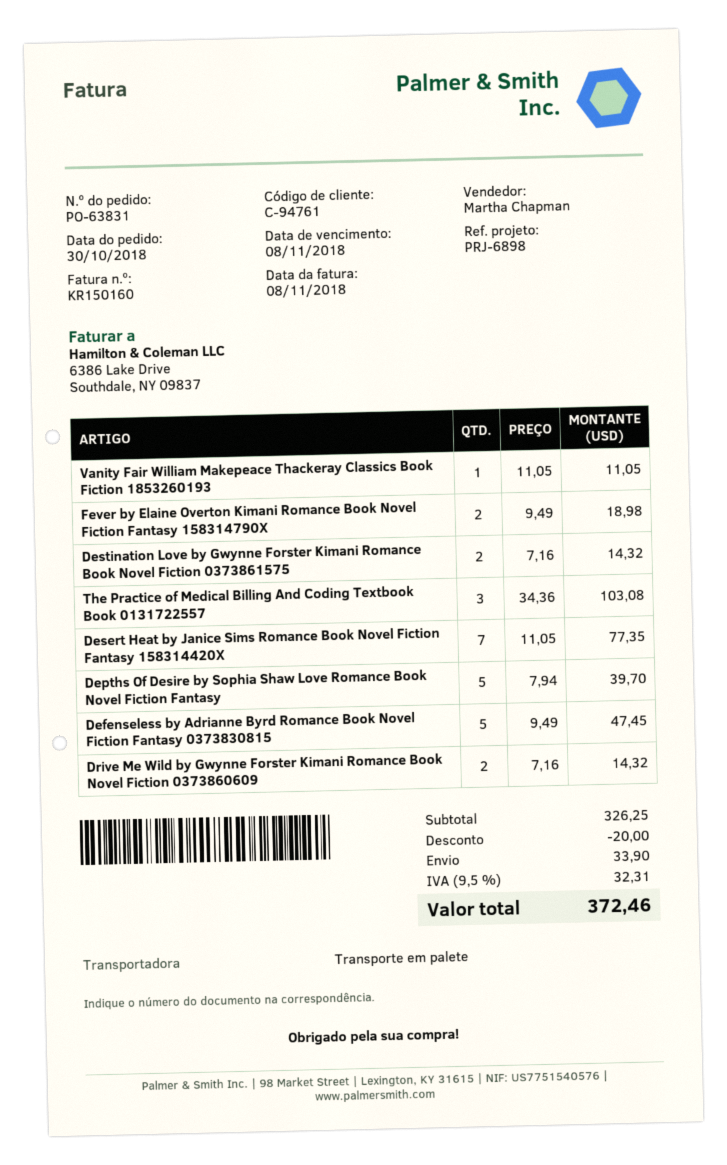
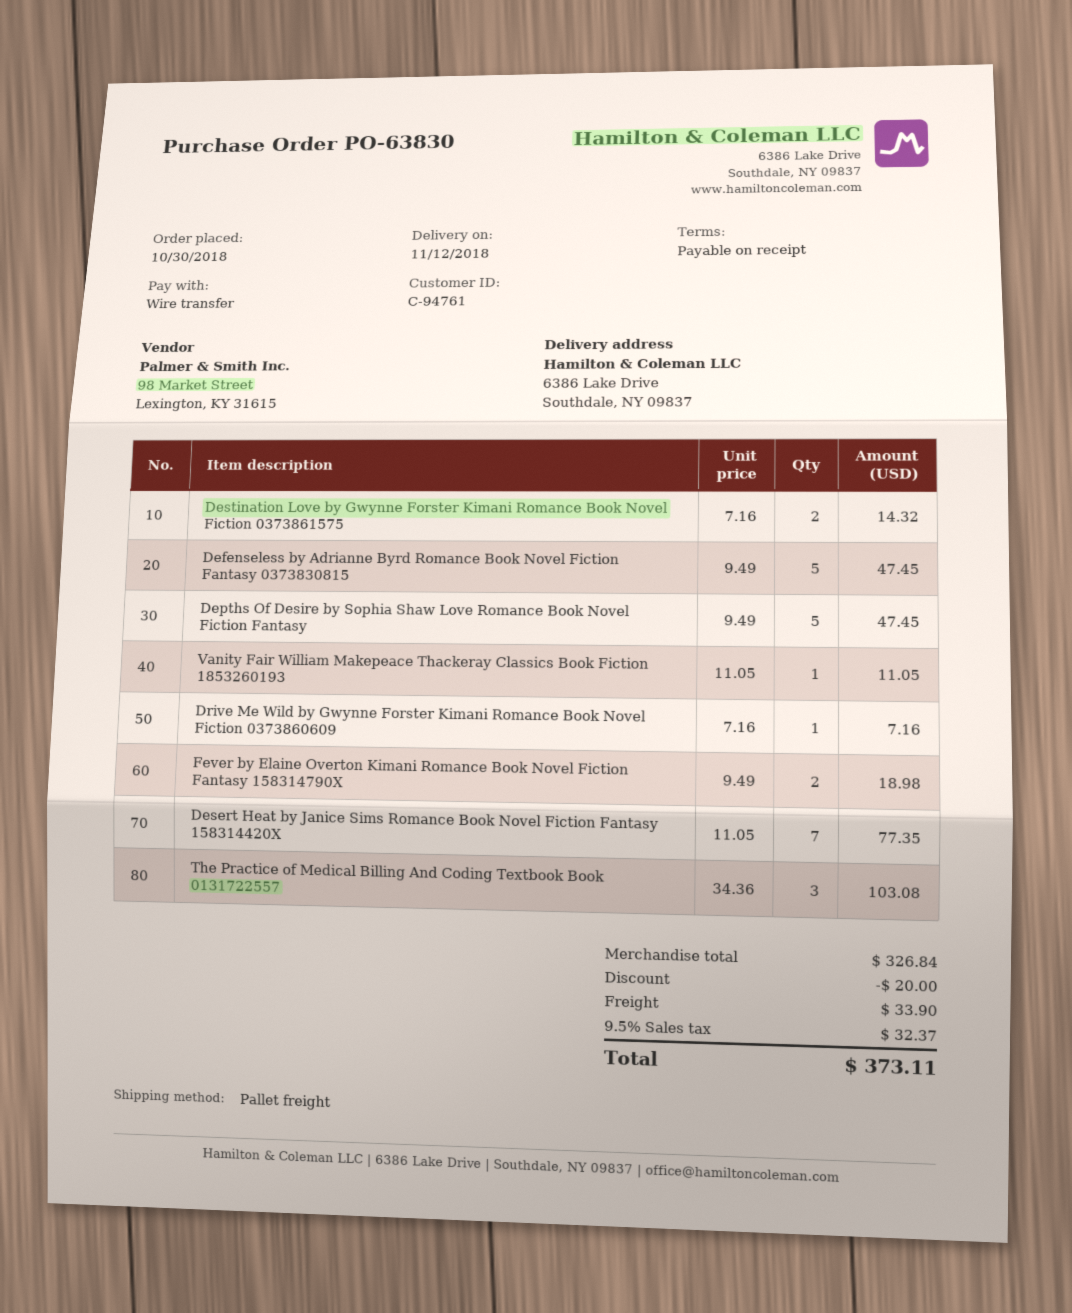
order number: PO-63831 -> PO-63830
Depths Of Desire by Sophia Shaw Love Romance Book Novel Fiction Fantasy: 5 x 7.94 = 39.70 -> 5 x 9.49 = 47.45
Drive Me Wild by Gwynne Forster Kimani Romance Book Novel Fiction 0373860609: 2 x 7.16 = 14.32 -> 1 x 7.16 = 7.16
subtotal: 326.25 -> 326.84
tax: 9.5% = 32.31 -> 9.5% = 32.37
total: 372.46 -> 373.11

